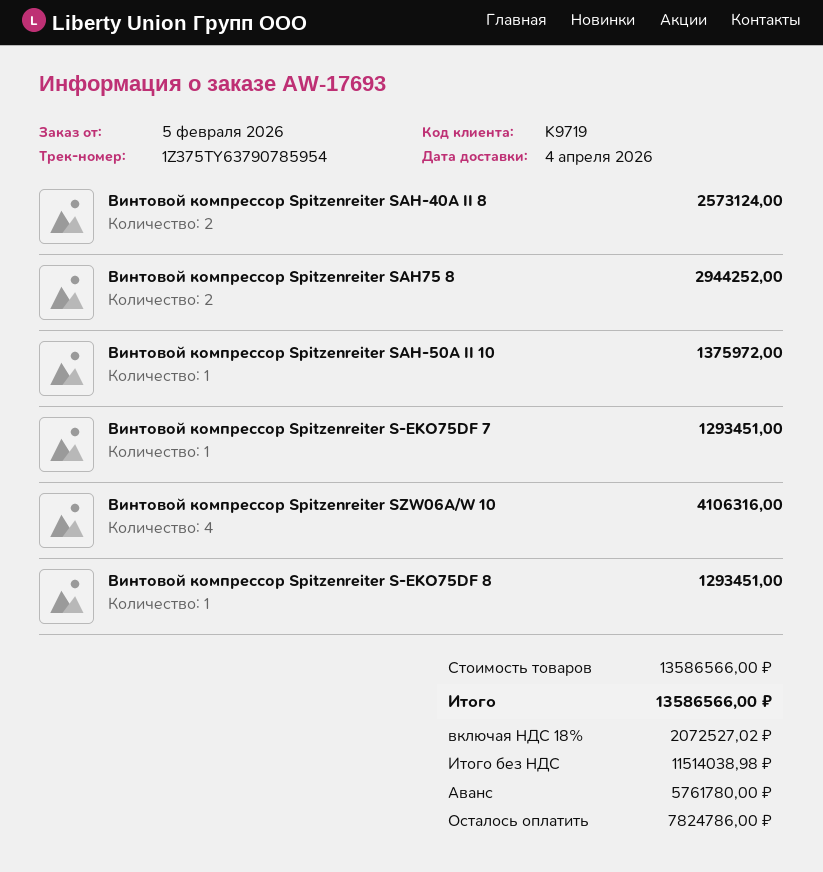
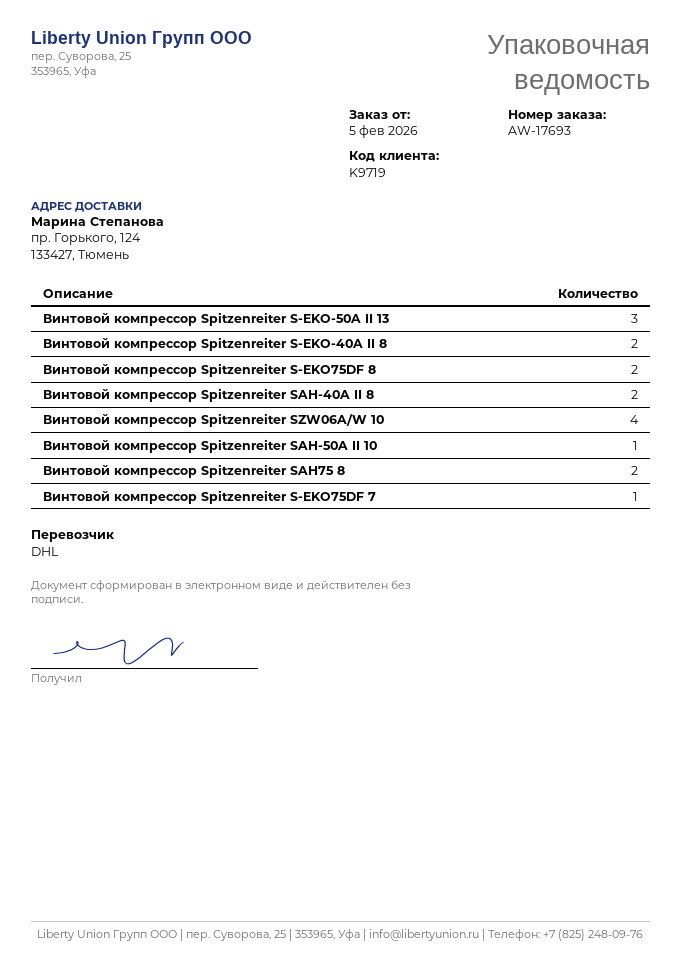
Винтовой компрессор Spitzenreiter S-EKO75DF 8: 1 -> 2
Винтовой компрессор Spitzenreiter S-EKO-50A II 13: none -> 3
Винтовой компрессор Spitzenreiter S-EKO-40A II 8: none -> 2

